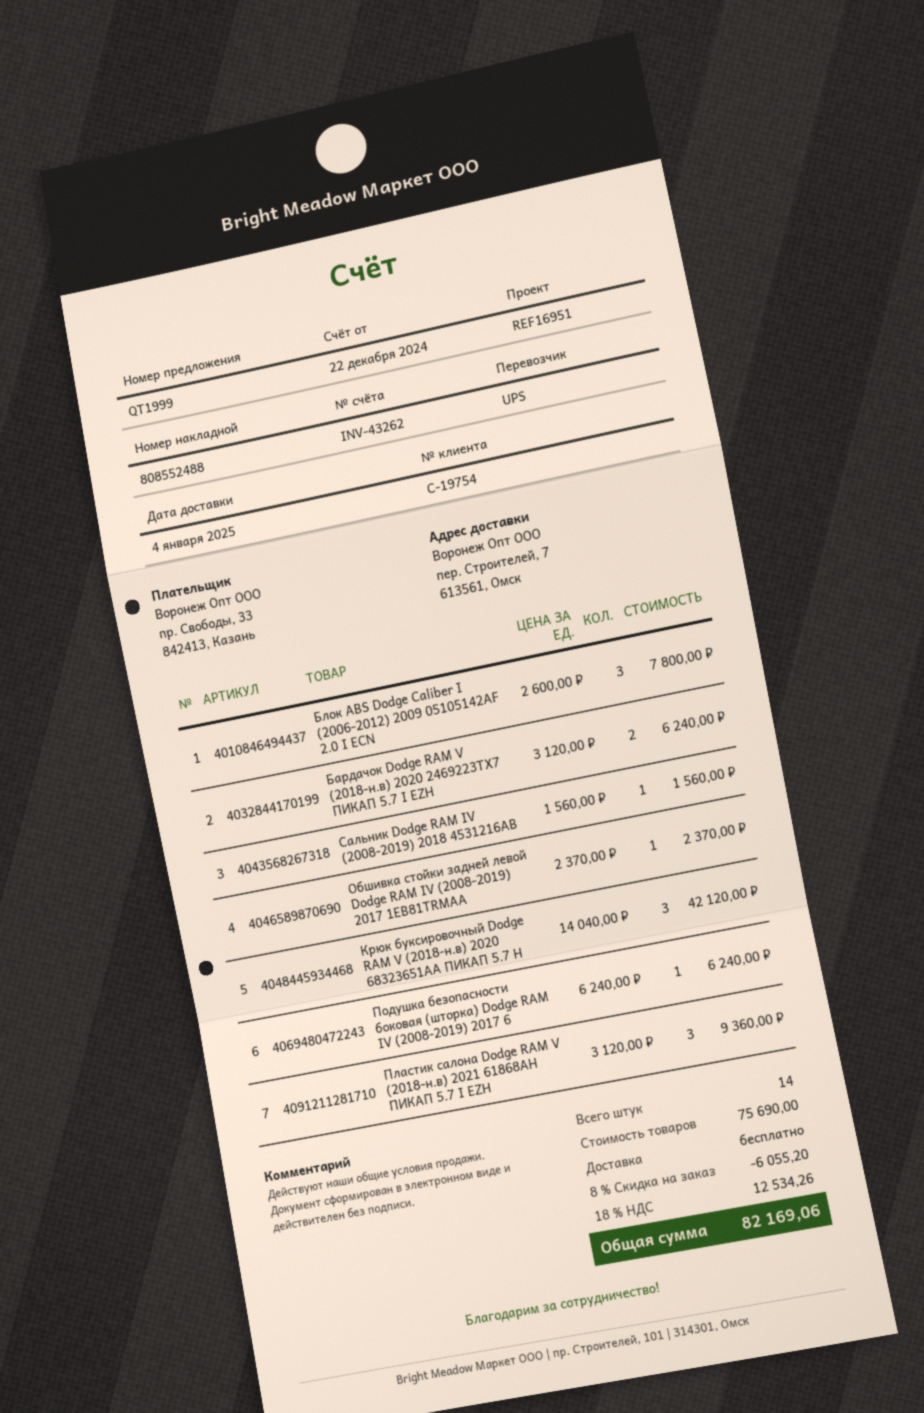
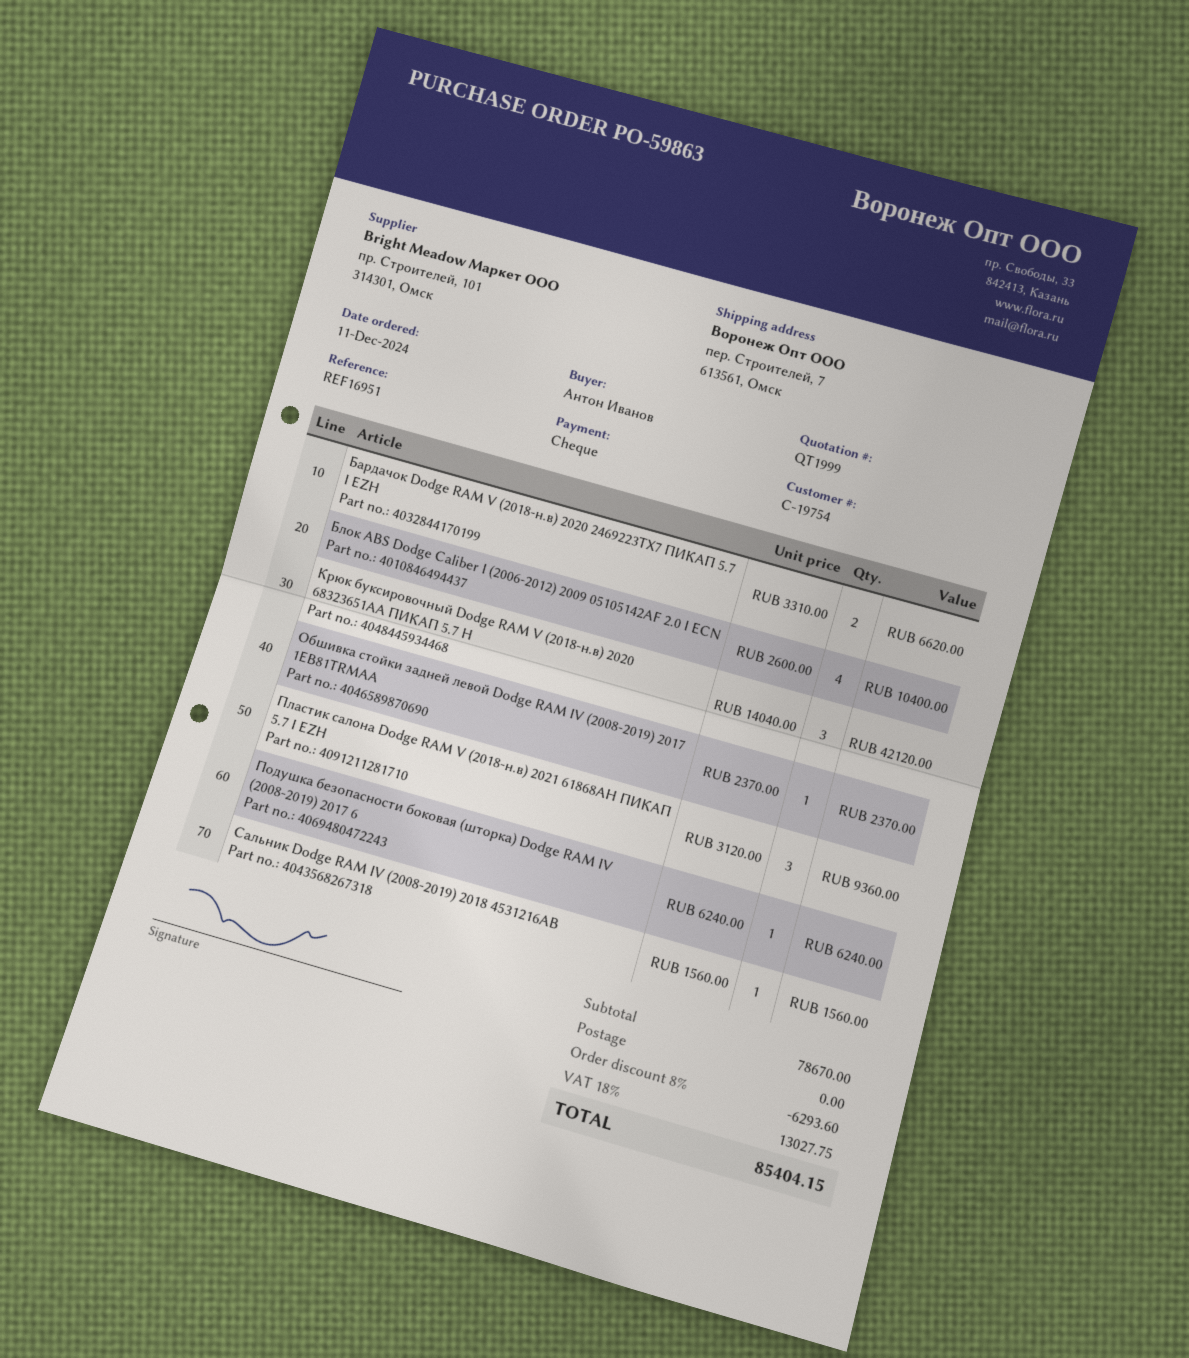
Блок ABS Dodge Caliber I (2006-2012) 2009 05105142AF 2.0 I ECN: 3 x 2600.00 = 7800.00 -> 4 x 2600.00 = 10400.00
Бардачок Dodge RAM V (2018-н.в) 2020 2469223TX7 ПИКАП 5.7 I EZH: 2 x 3120.00 = 6240.00 -> 2 x 3310.00 = 6620.00
subtotal: 75690.00 -> 78670.00
discount: 8% = 6055.20 -> 8% = 6293.60
tax: 18% = 12534.26 -> 18% = 13027.75
total: 82169.06 -> 85404.15

